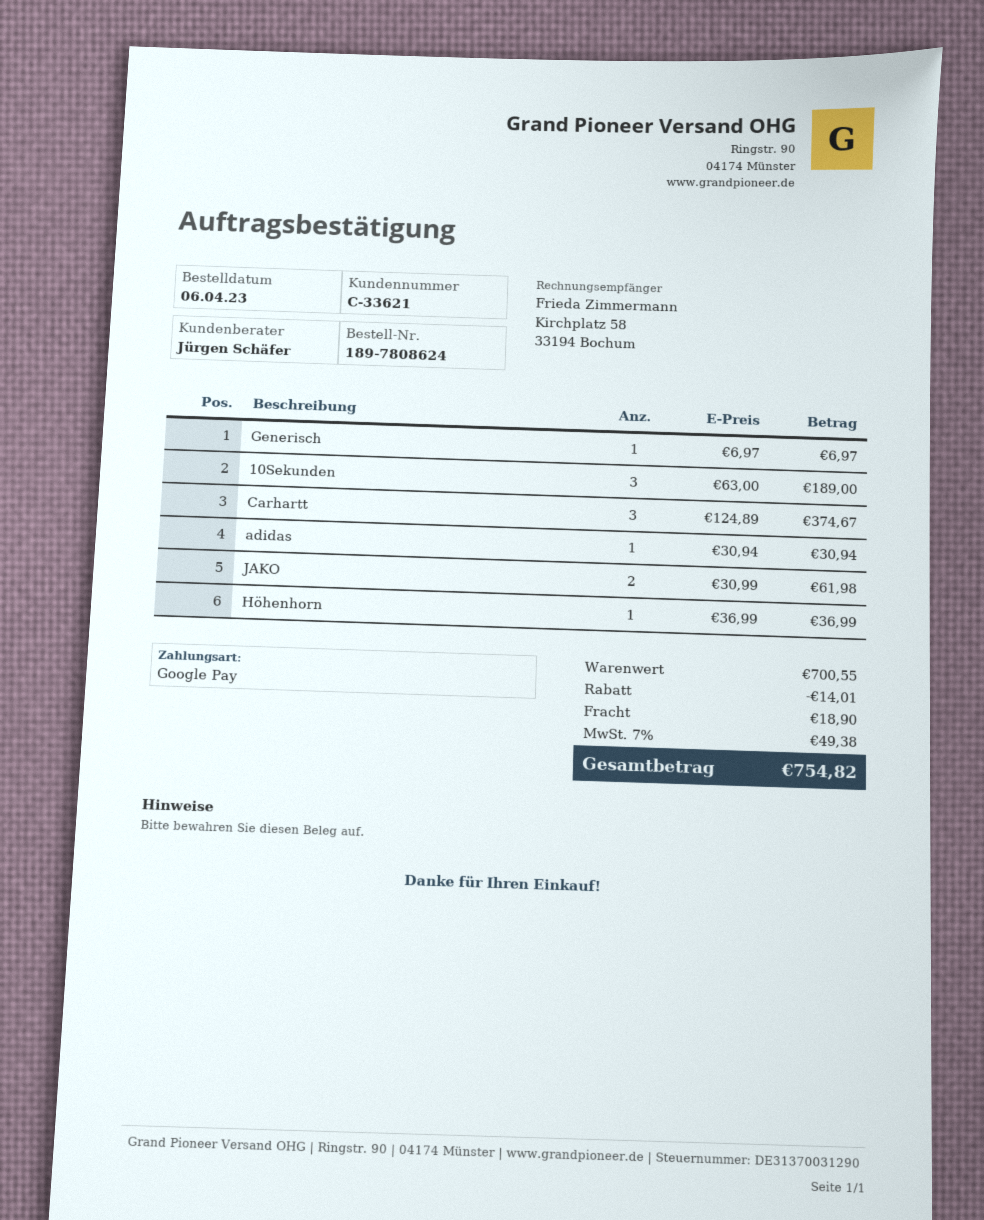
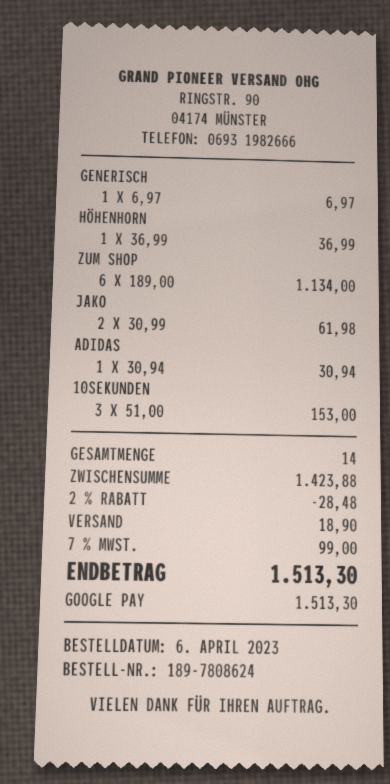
10Sekunden: 3 x 63.00 = 189.00 -> 3 x 51.00 = 153.00
Carhartt: 3 x 124.89 = 374.67 -> none
ZUM SHOP: none -> 6 x 189.00 = 1134.00
subtotal: 700.55 -> 1423.88
discount: 14.01 -> 28.48
tax: 7% = 49.38 -> 7% = 99.00
total: 754.82 -> 1513.30

